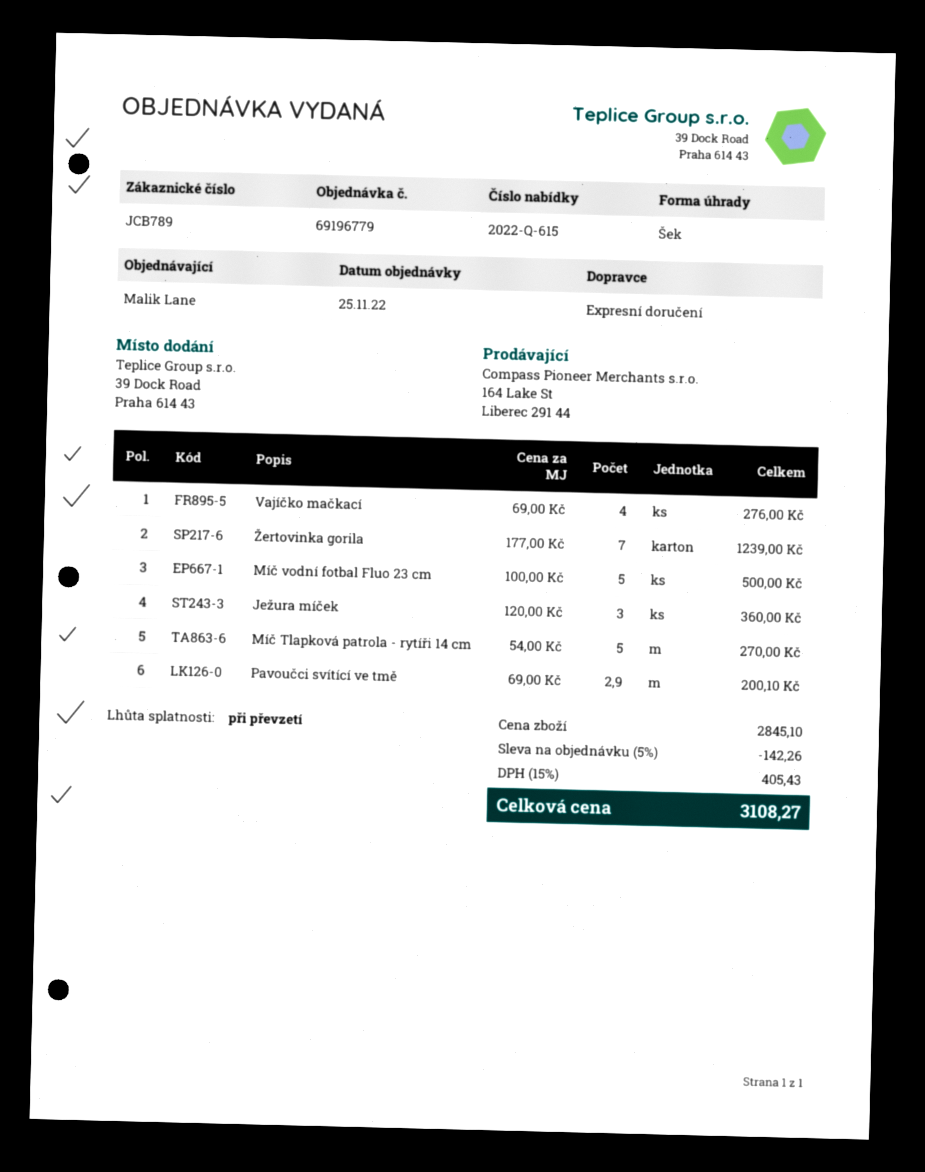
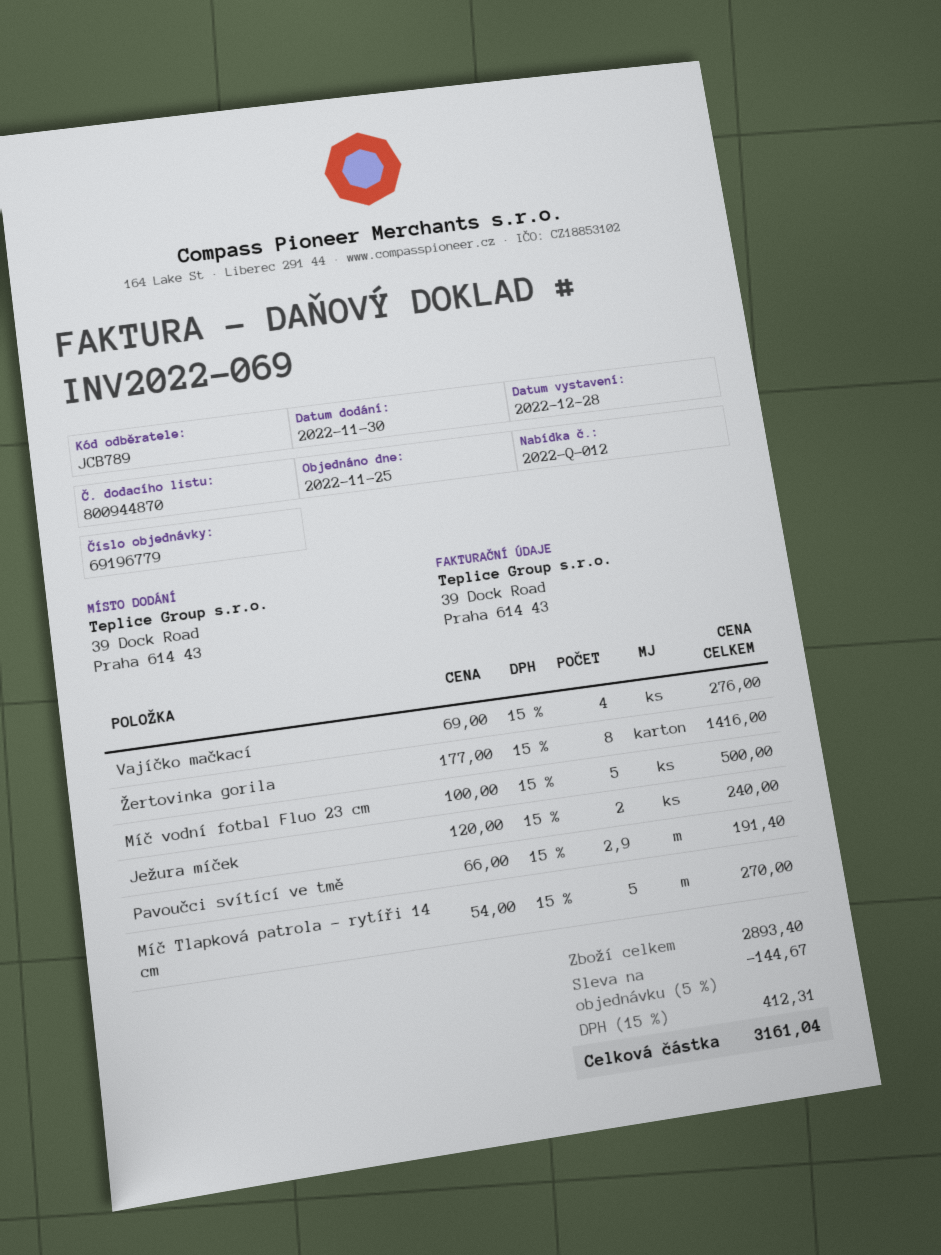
quote number: 2022-Q-615 -> 2022-Q-012
Žertovinka gorila: 7 x 177.00 = 1239.00 -> 8 x 177.00 = 1416.00
Ježura míček: 3 x 120.00 = 360.00 -> 2 x 120.00 = 240.00
Pavoučci svítící ve tmě: 2.9 x 69.00 = 200.10 -> 2.9 x 66.00 = 191.40
subtotal: 2845.10 -> 2893.40
discount: 5% = 142.26 -> 5% = 144.67
tax: 15% = 405.43 -> 15% = 412.31
total: 3108.27 -> 3161.04

